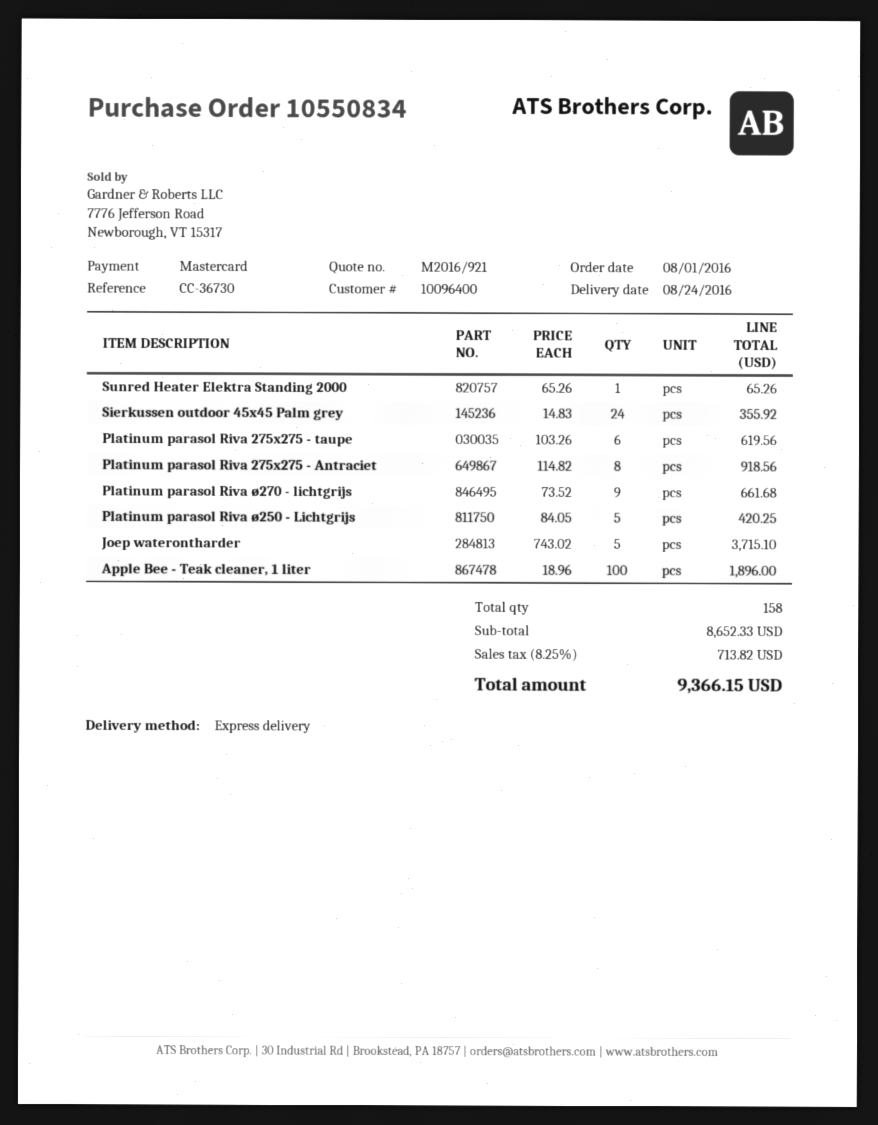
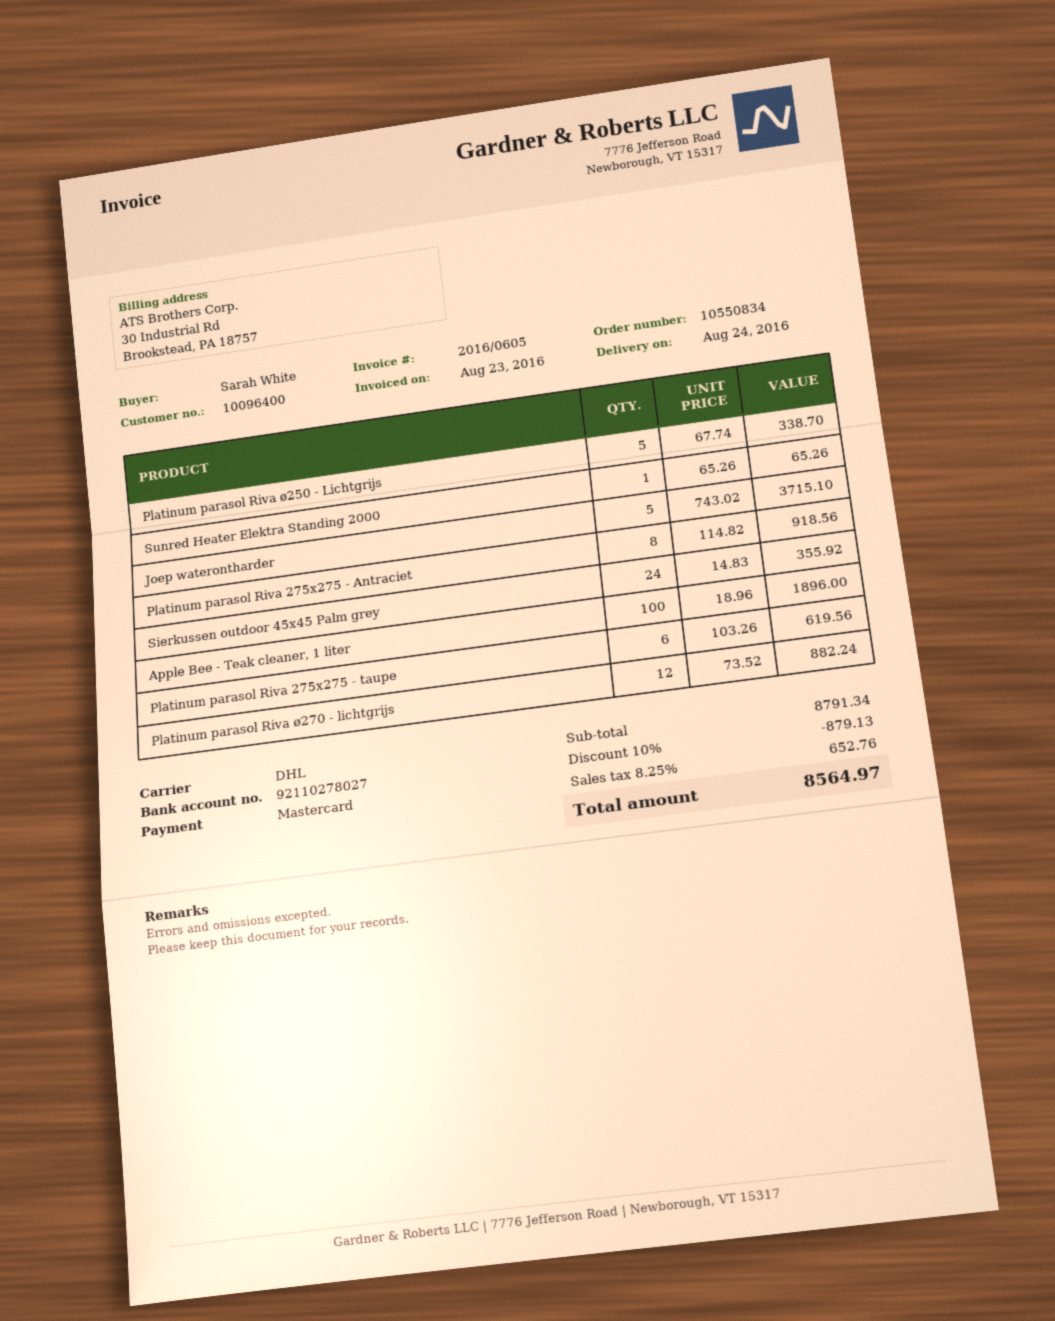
shipping method: express -> DHL
Platinum parasol Riva ø270 - lichtgrijs: 9 x 73.52 = 661.68 -> 12 x 73.52 = 882.24
Platinum parasol Riva ø250 - Lichtgrijs: 5 x 84.05 = 420.25 -> 5 x 67.74 = 338.70
subtotal: 8652.33 -> 8791.34
discount: none -> 10% = 879.13
tax: 8.25% = 713.82 -> 8.25% = 652.76
total: 9366.15 -> 8564.97

